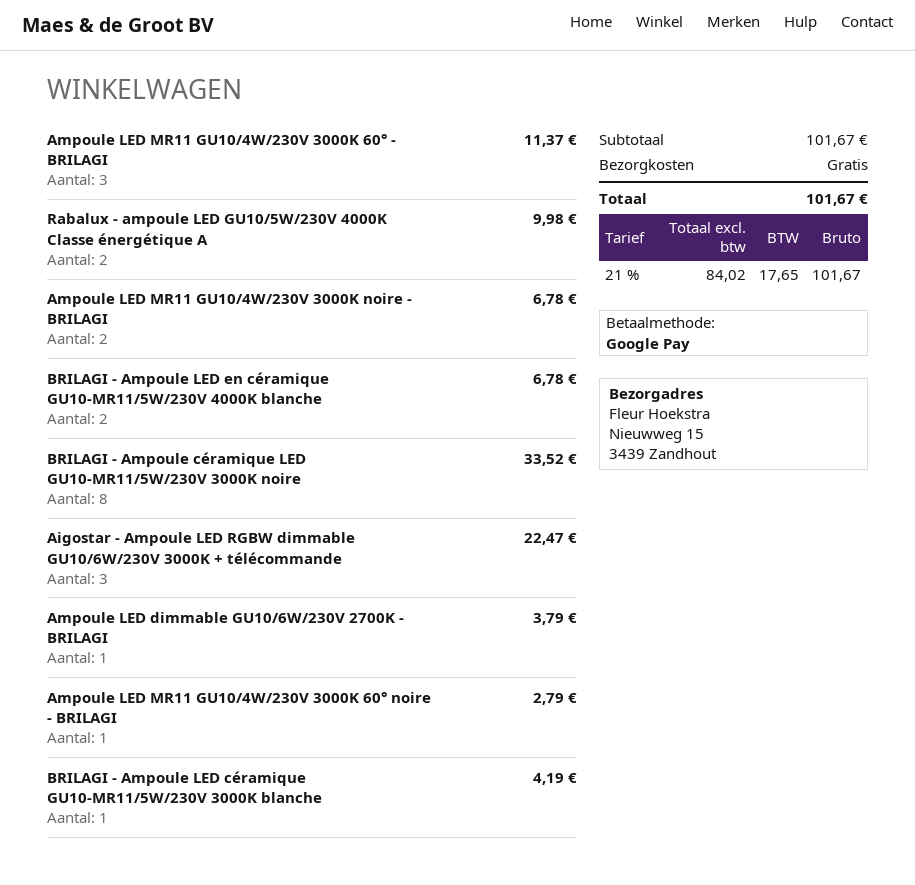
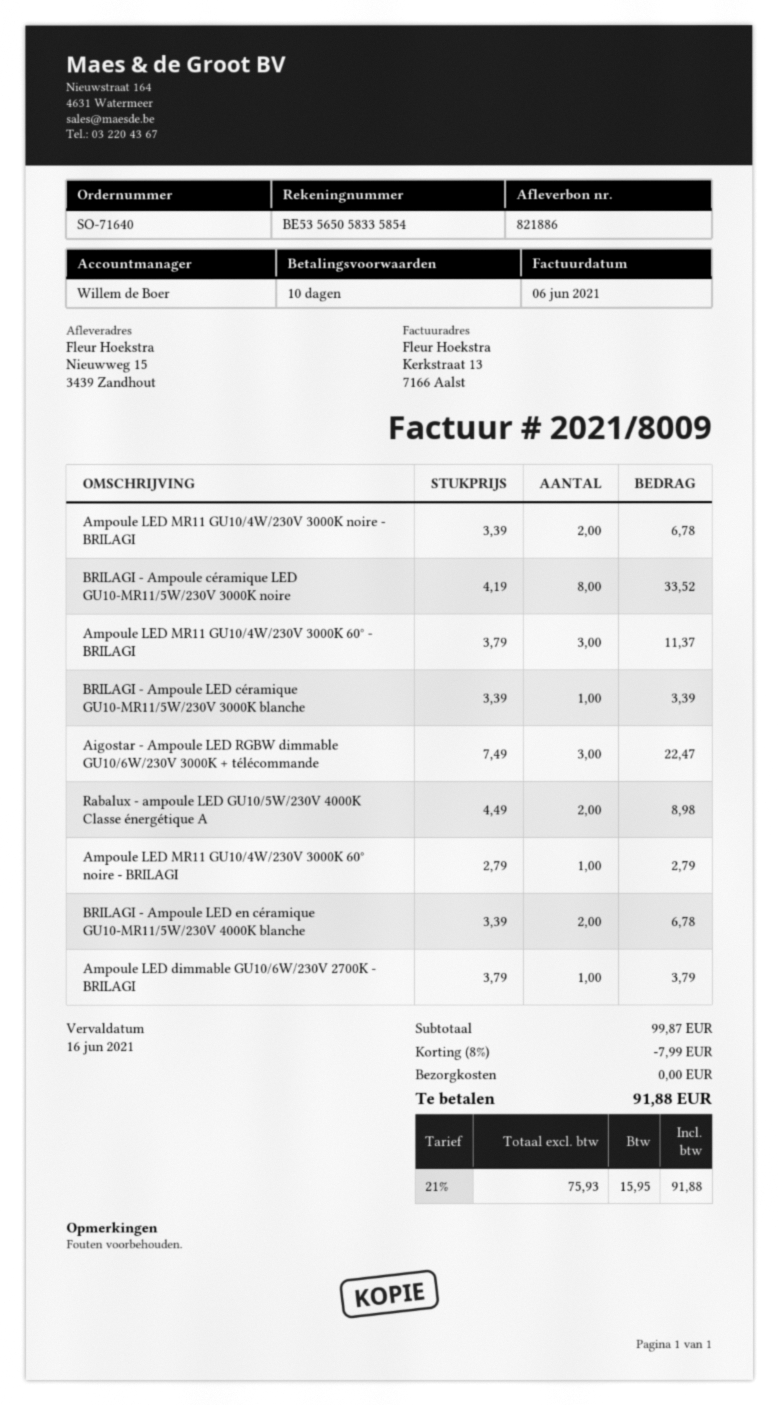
Rabalux - ampoule LED GU10/5W/230V 4000K Classe énergétique A: 2 for 9.98 -> 2 for 8.98
BRILAGI - Ampoule LED céramique GU10-MR11/5W/230V 3000K blanche: 1 for 4.19 -> 1 for 3.39
subtotal: 101.67 -> 99.87
discount: none -> 8% = 7.99
net: 84.02 -> 75.93
tax: 21% = 17.65 -> 21% = 15.95
total: 101.67 -> 91.88

